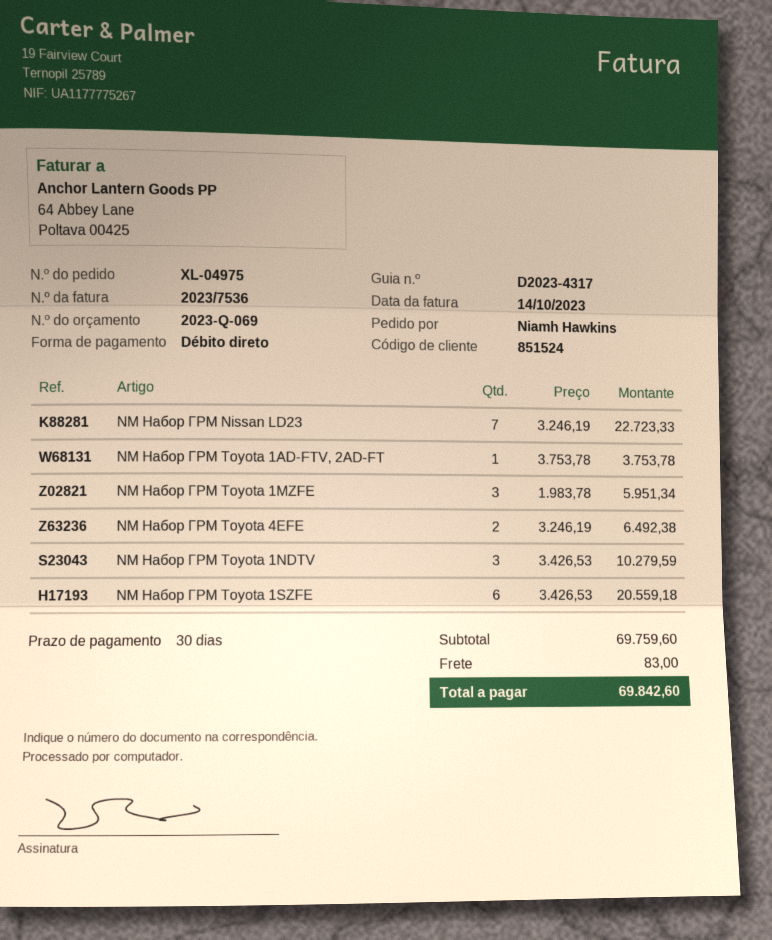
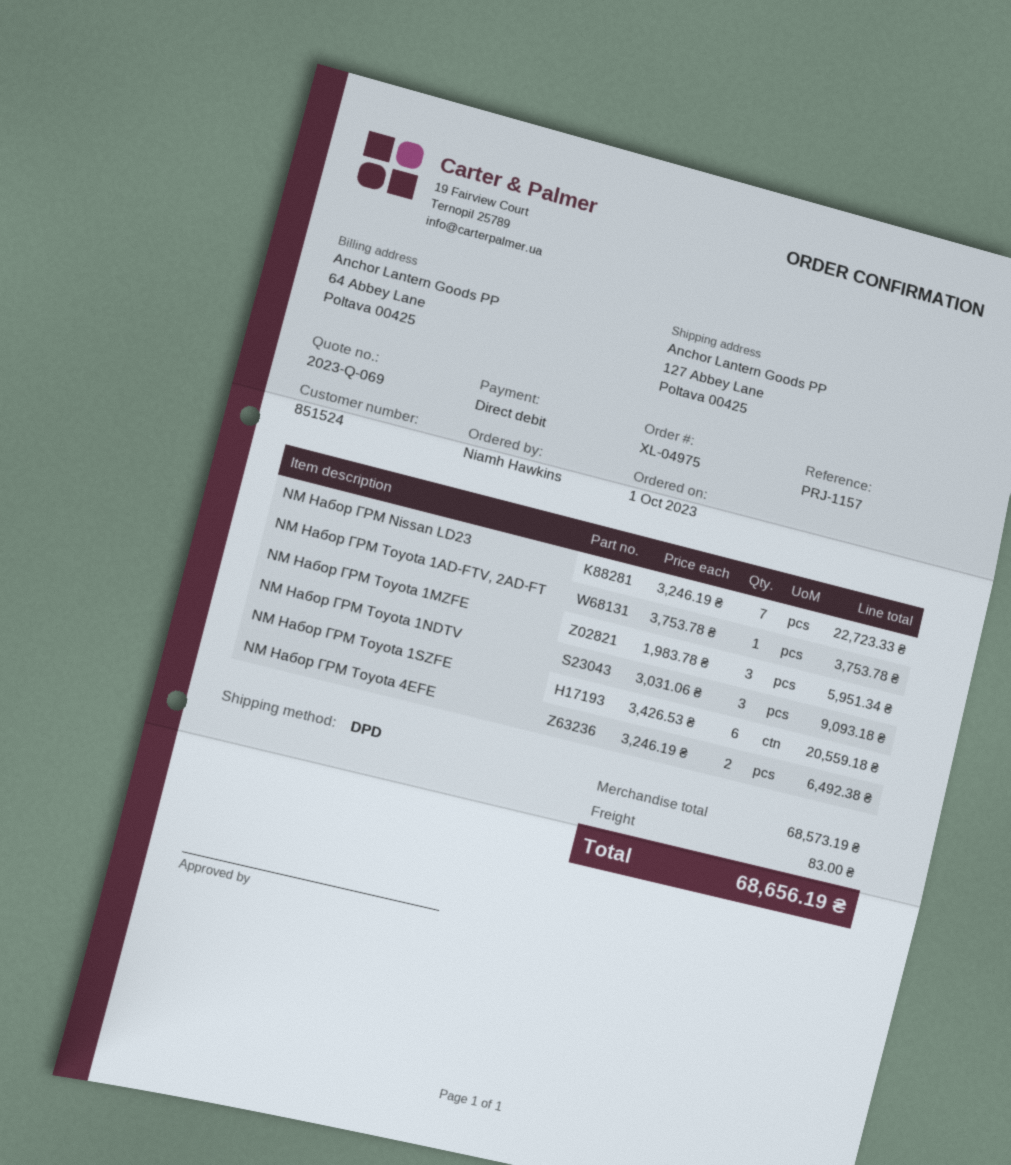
NM Набор ГРМ Toyota 1NDTV: 3 x 3426.53 = 10279.59 -> 3 x 3031.06 = 9093.18
subtotal: 69759.60 -> 68573.19
total: 69842.60 -> 68656.19

